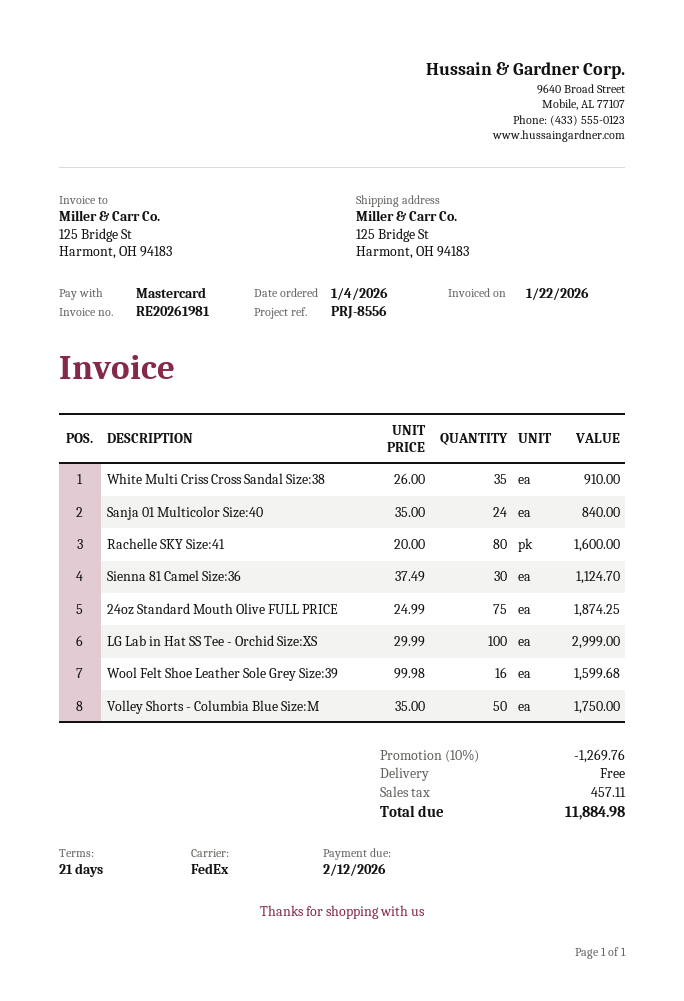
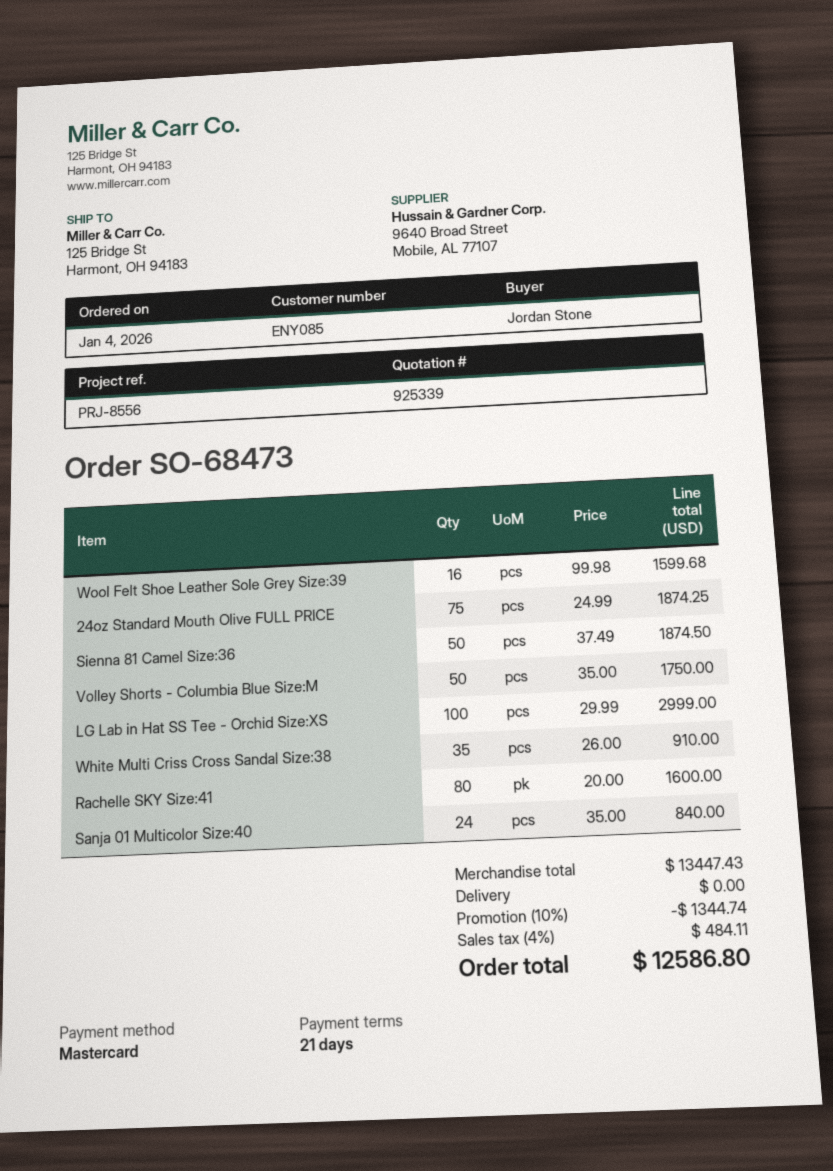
Sienna 81 Camel Size:36: 30 x 37.49 = 1124.70 -> 50 x 37.49 = 1874.50
discount: 10% = 1269.76 -> 10% = 1344.74
tax: 457.11 -> 484.11
total: 11884.98 -> 12586.80

